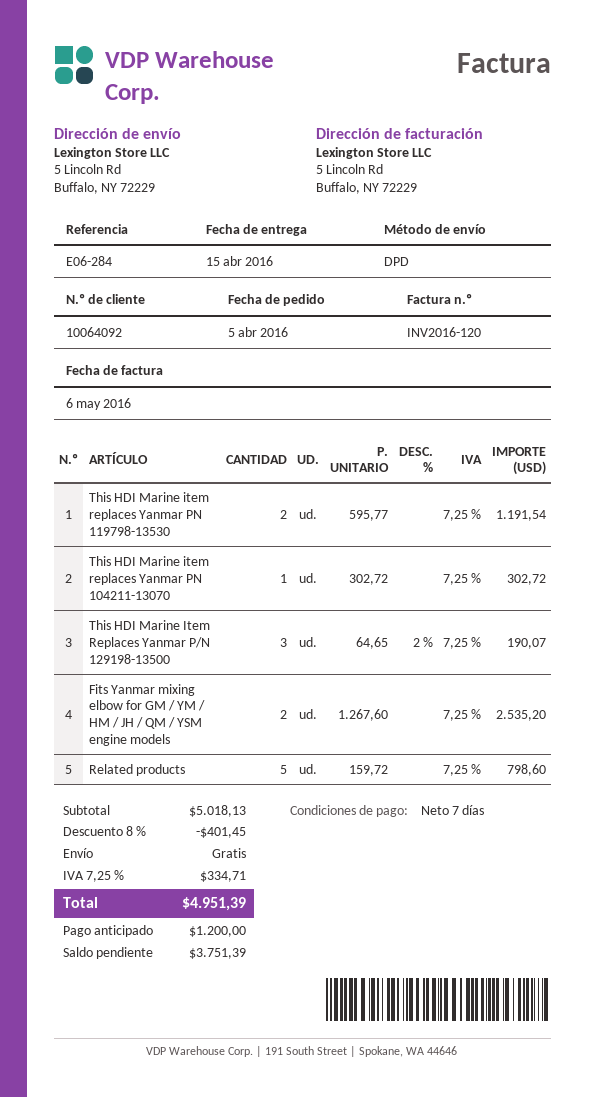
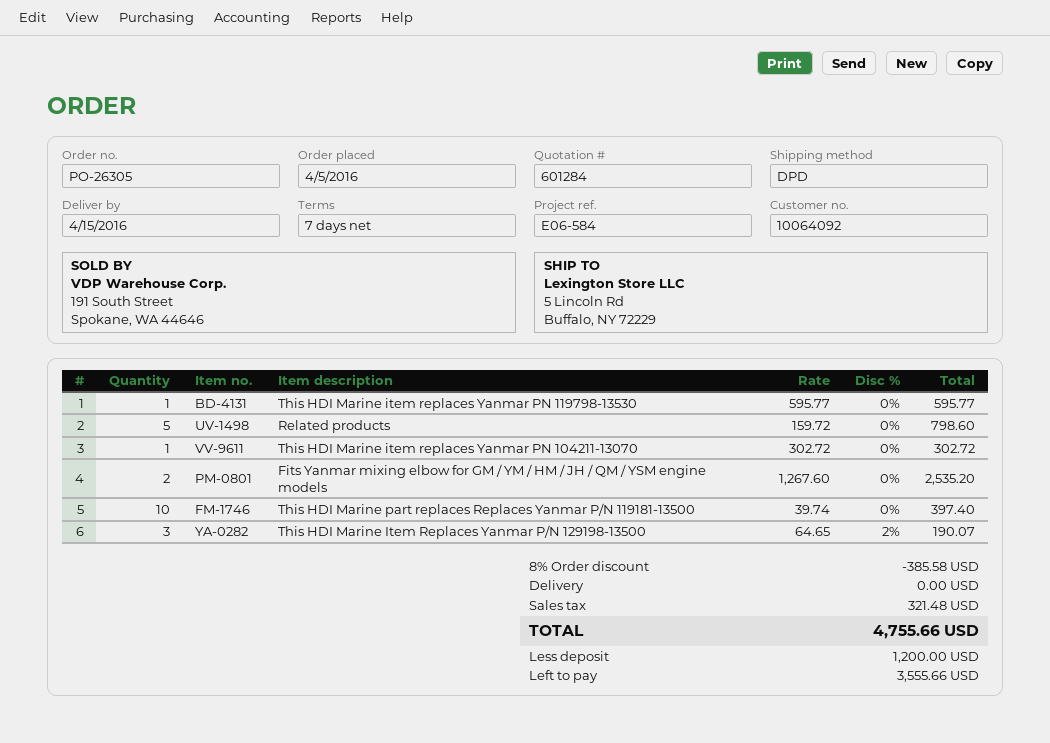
reference: E06-284 -> E06-584
This HDI Marine item replaces Yanmar PN 119798-13530: 2 x 595.77 = 1191.54 -> 1 x 595.77 = 595.77
This HDI Marine part replaces Replaces Yanmar P/N 119181-13500: none -> 10 x 39.74 = 397.40
discount: 8% = 401.45 -> 8% = 385.58
tax: 334.71 -> 321.48
total: 4951.39 -> 4755.66
balance: 3751.39 -> 3555.66

